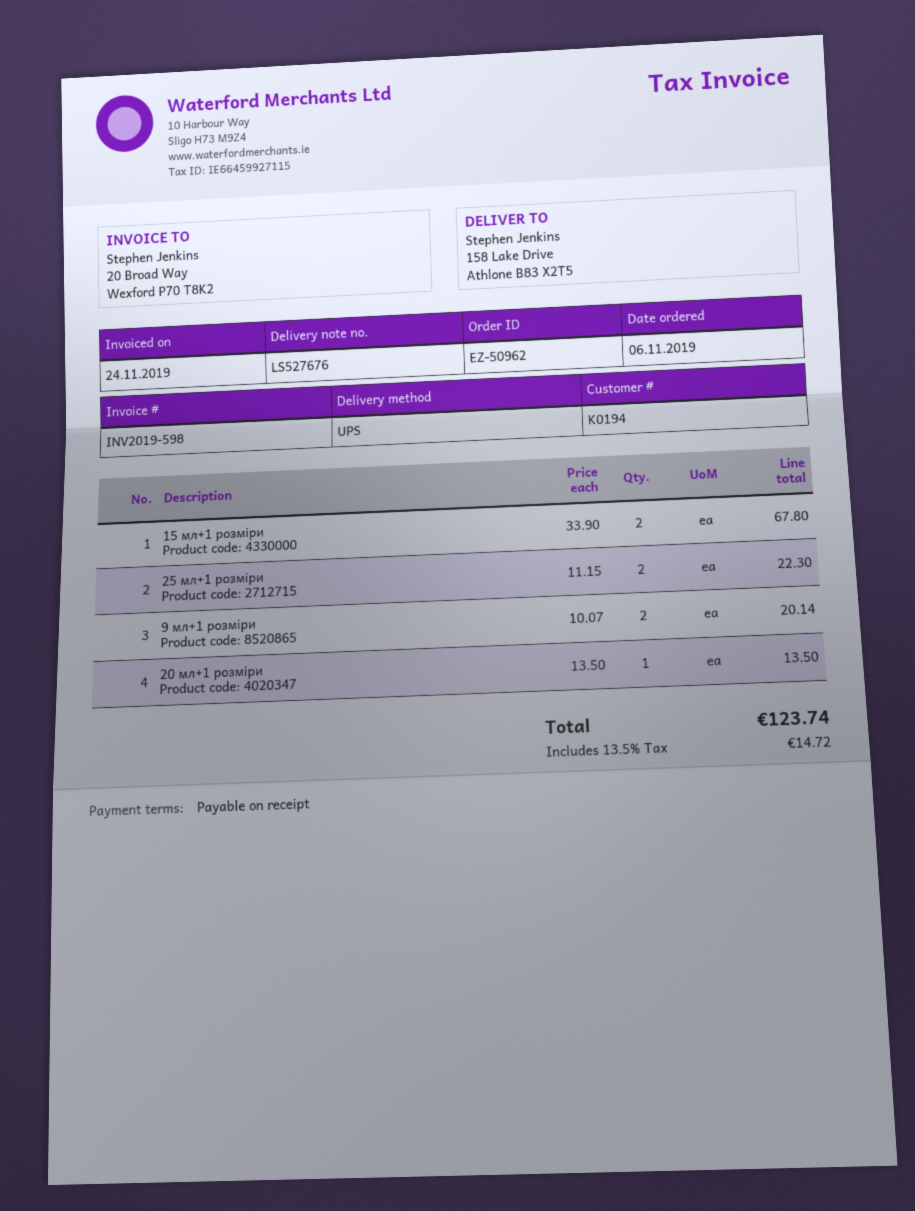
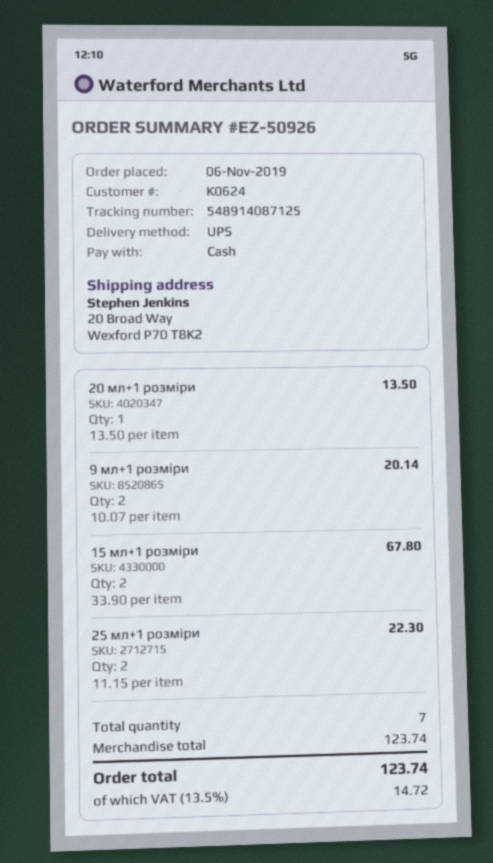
order number: EZ-50962 -> EZ-50926
customer number: K0194 -> K0624
ship to: 158 Lake Drive, Athlone B83 X2T5 -> 20 Broad Way, Wexford P70 T8K2

